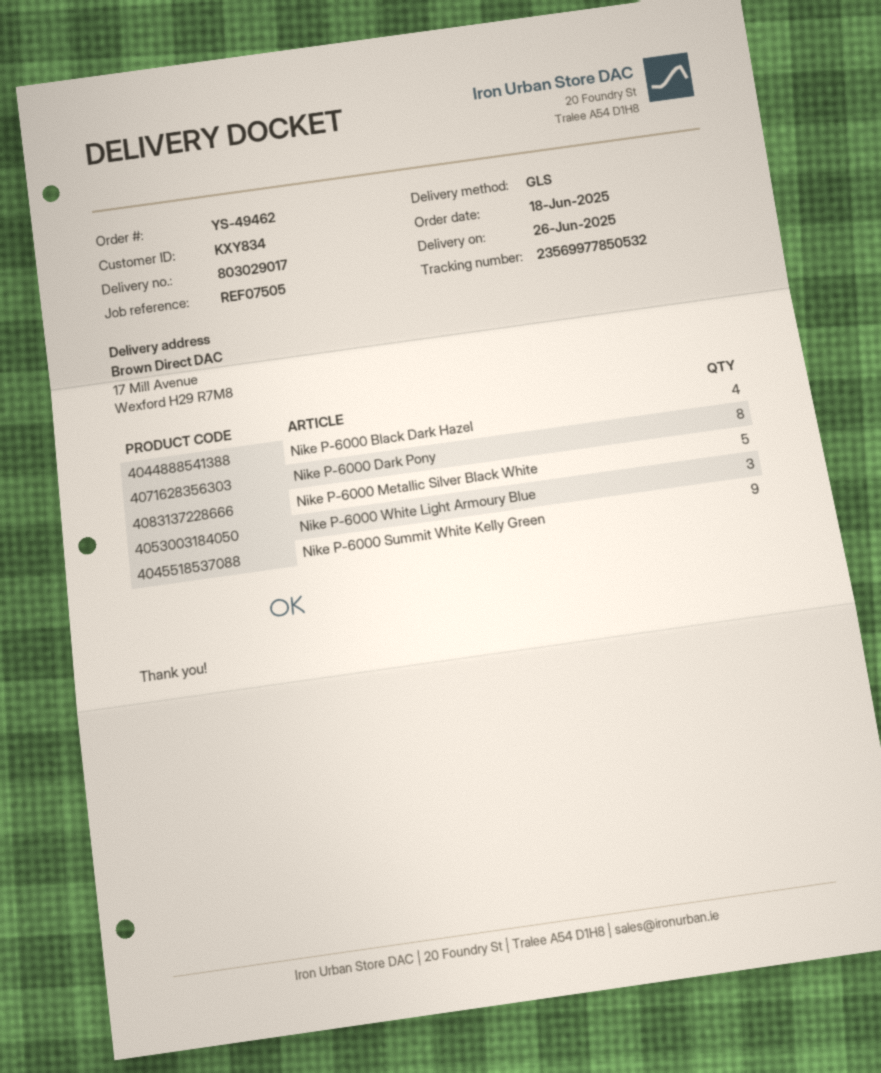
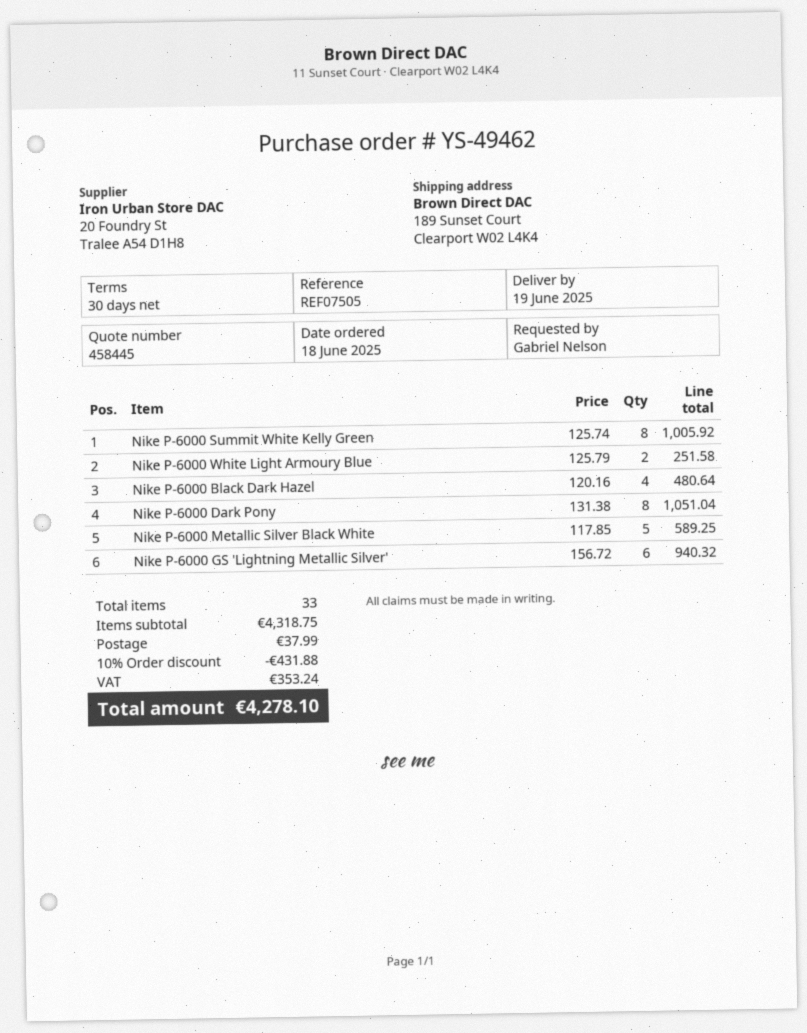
delivery date: 2025-06-26 -> 2025-06-19
ship to: 17 Mill Avenue, Wexford H29 R7M8 -> 189 Sunset Court, Clearport W02 L4K4
Nike P-6000 White Light Armoury Blue: 3 -> 2
Nike P-6000 Summit White Kelly Green: 9 -> 8
Nike P-6000 GS 'Lightning Metallic Silver': none -> 6

